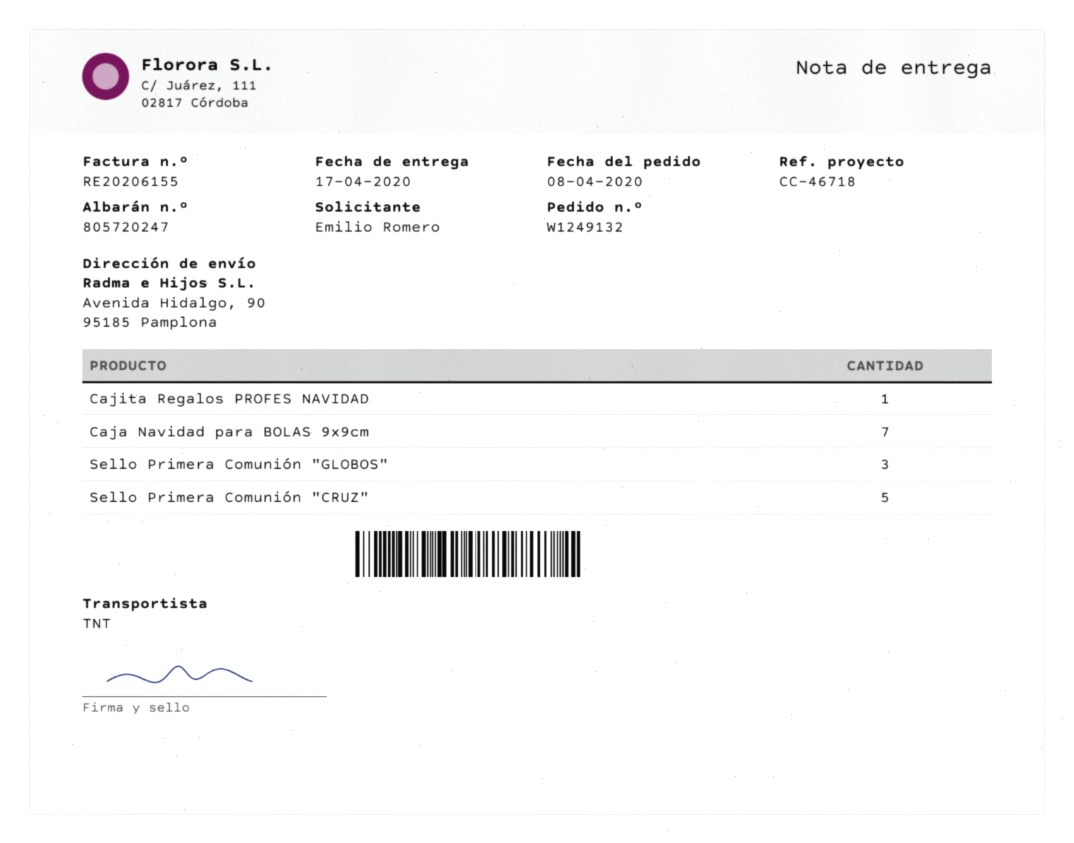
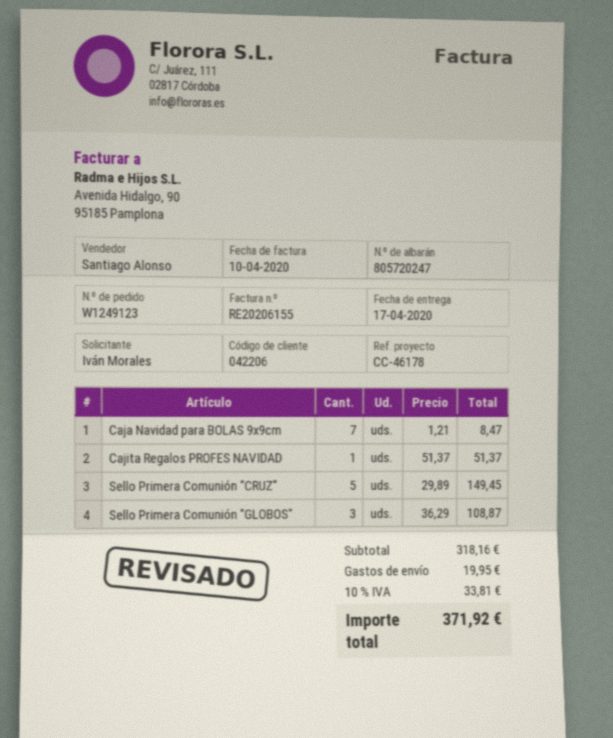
order number: W1249132 -> W1249123
reference: CC-46718 -> CC-46178
ordered by: Emilio Romero -> Iván Morales

